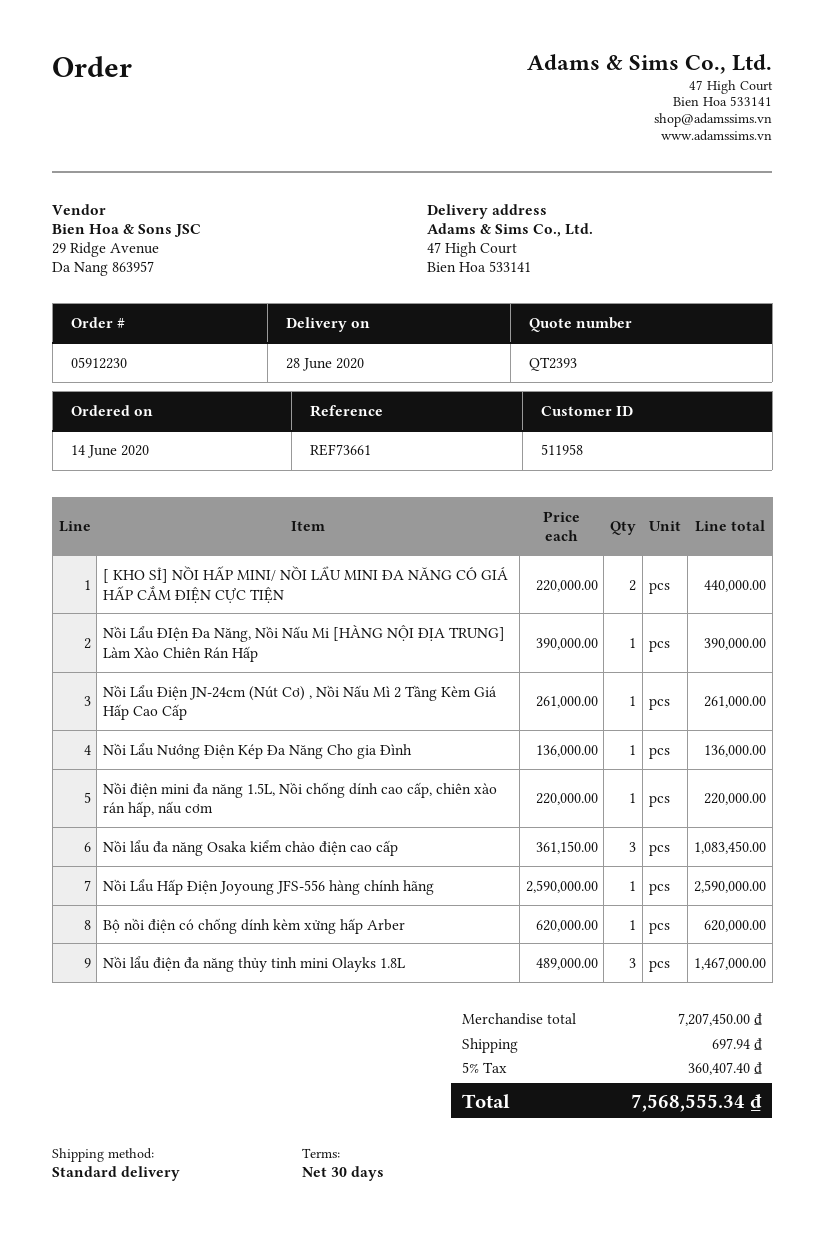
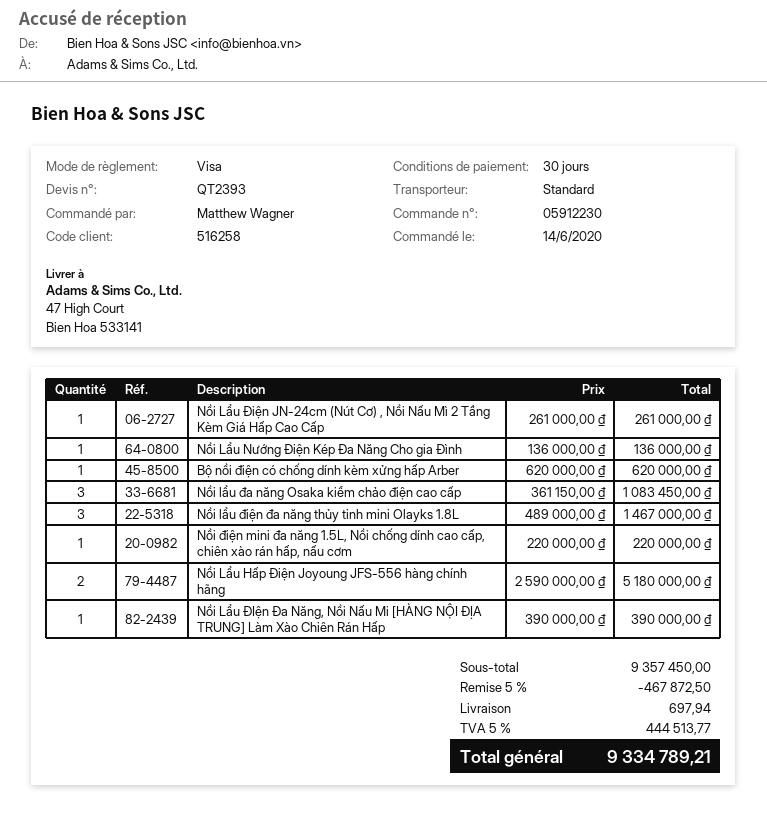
customer number: 511958 -> 516258
[ KHO SỈ] NỒI HẤP MINI/ NỒI LẨU MINI ĐA NĂNG CÓ GIÁ HẤP CẮM ĐIỆN CỰC TIỆN: 2 x 220000.00 = 440000.00 -> none
Nồi Lẩu Hấp Điện Joyoung JFS-556 hàng chính hãng: 1 x 2590000.00 = 2590000.00 -> 2 x 2590000.00 = 5180000.00
subtotal: 7207450.00 -> 9357450.00
discount: none -> 5% = 467872.50
tax: 5% = 360407.40 -> 5% = 444513.77
total: 7568555.34 -> 9334789.21

